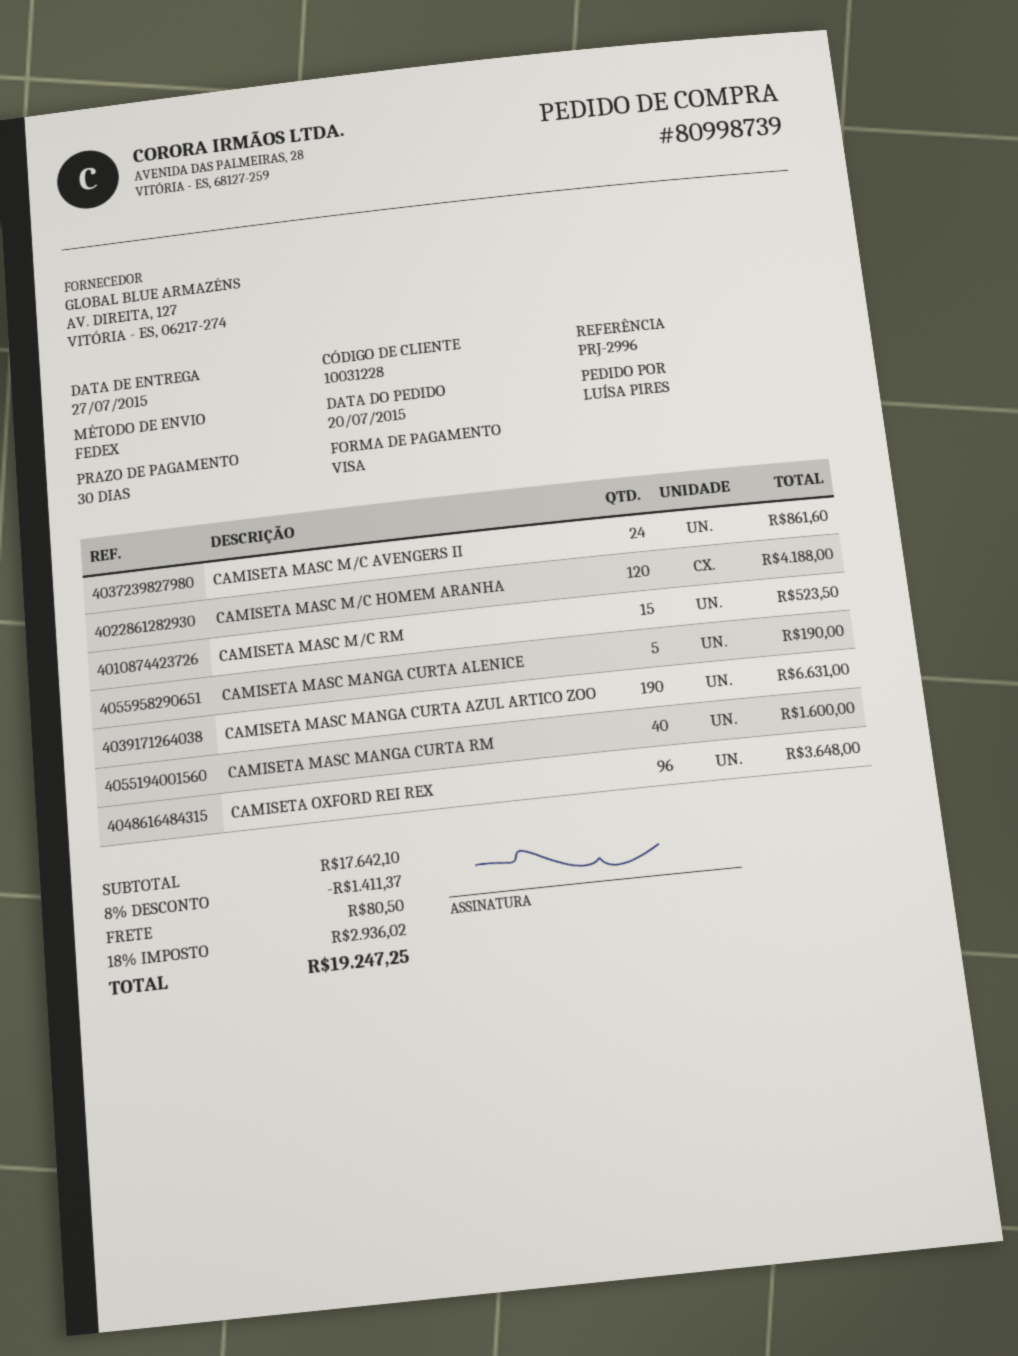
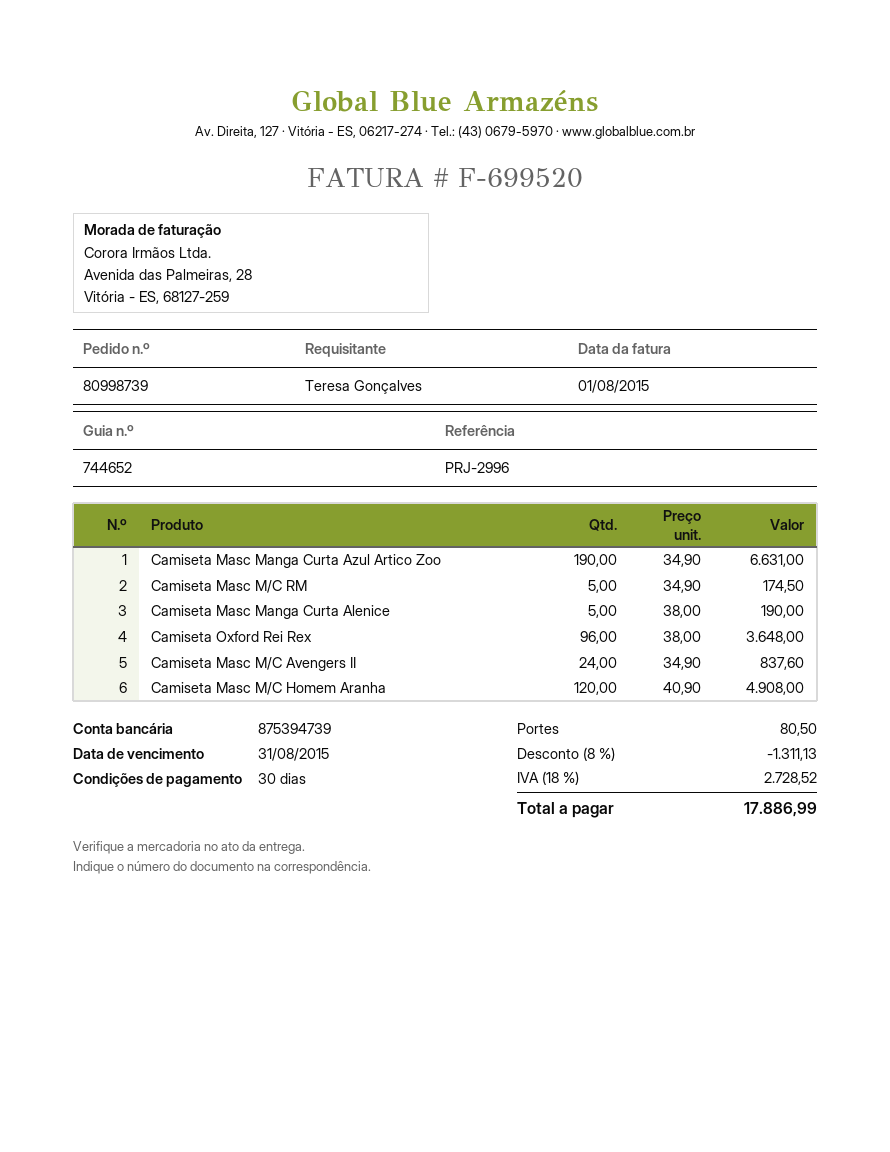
ordered by: LUÍSA PIRES -> Teresa Gonçalves
CAMISETA MASC M/C AVENGERS II: 24 for 861.60 -> 24 for 837.60
CAMISETA MASC M/C HOMEM ARANHA: 120 for 4188.00 -> 120 for 4908.00
CAMISETA MASC M/C RM: 15 for 523.50 -> 5 for 174.50
CAMISETA MASC MANGA CURTA RM: 40 for 1600.00 -> none
discount: 8% = 1411.37 -> 8% = 1311.13
tax: 18% = 2936.02 -> 18% = 2728.52
total: 19247.25 -> 17886.99

